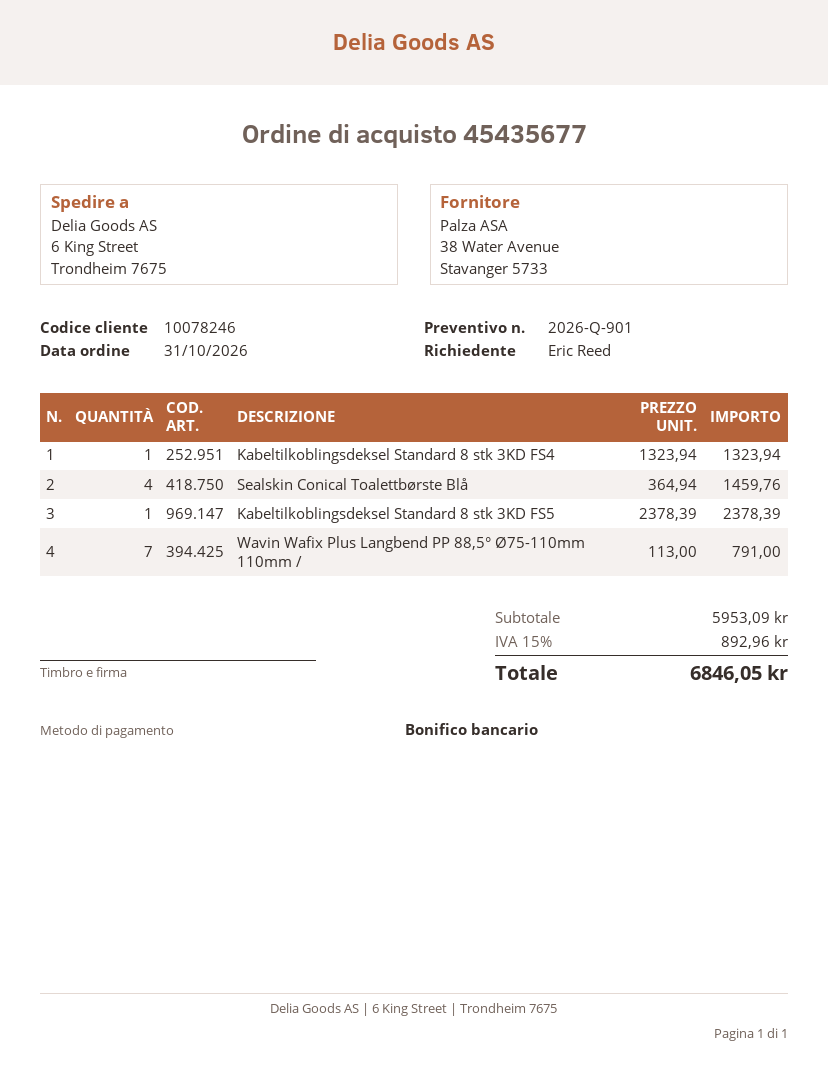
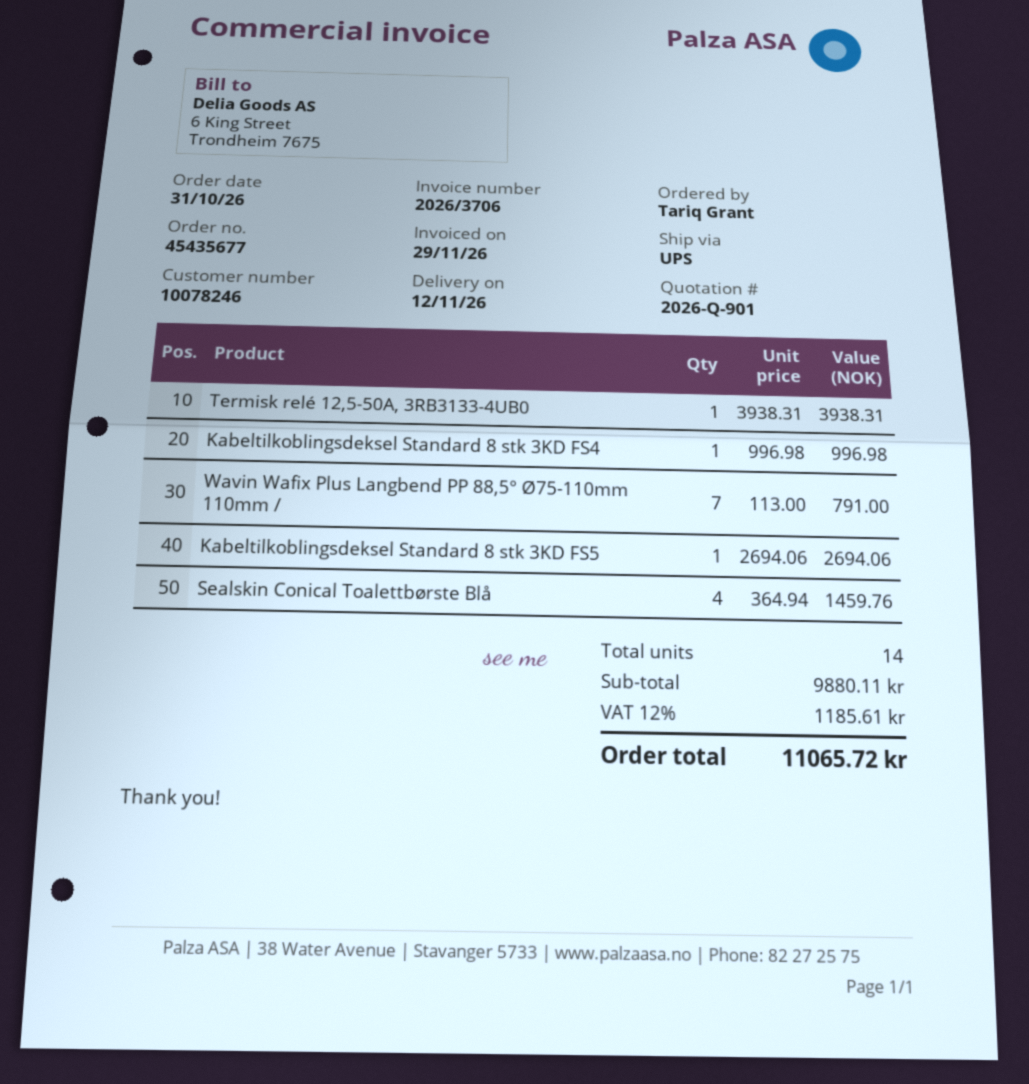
ordered by: Eric Reed -> Tariq Grant
Kabeltilkoblingsdeksel Standard 8 stk 3KD FS4: 1 x 1323.94 = 1323.94 -> 1 x 996.98 = 996.98
Kabeltilkoblingsdeksel Standard 8 stk 3KD FS5: 1 x 2378.39 = 2378.39 -> 1 x 2694.06 = 2694.06
Termisk relé 12,5-50A, 3RB3133-4UB0: none -> 1 x 3938.31 = 3938.31
subtotal: 5953.09 -> 9880.11
tax: 15% = 892.96 -> 12% = 1185.61
total: 6846.05 -> 11065.72

